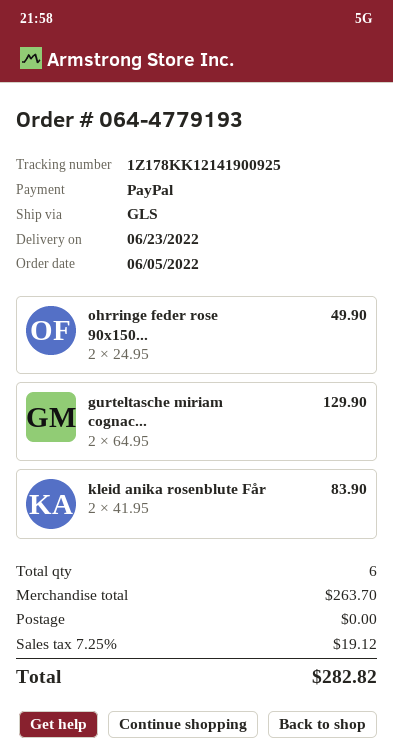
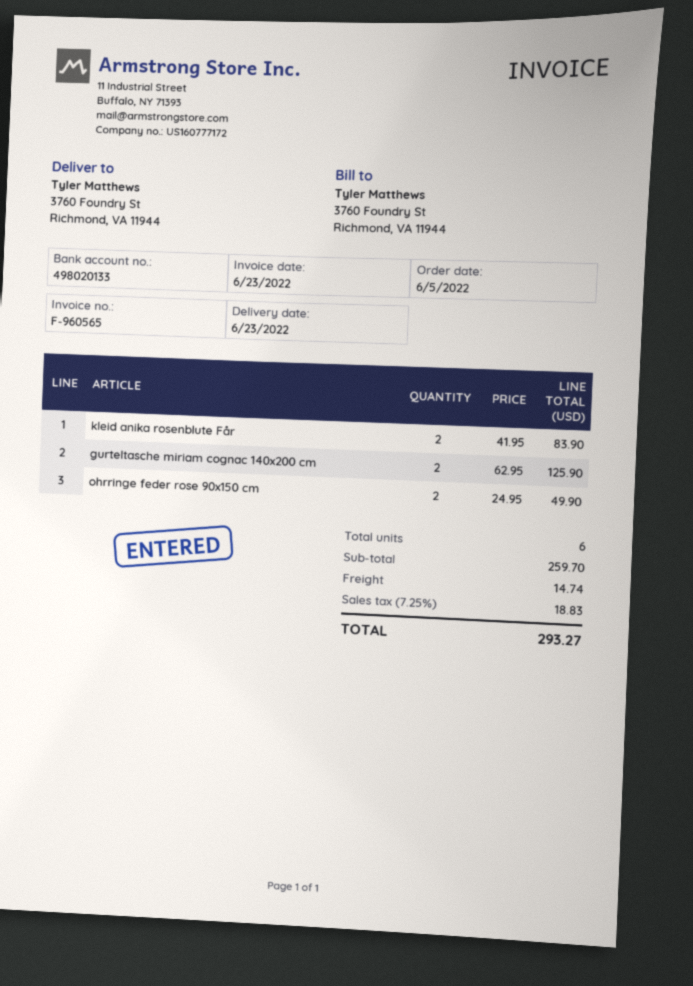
gurteltasche miriam cognac...: 2 x 64.95 = 129.90 -> 2 x 62.95 = 125.90
subtotal: 263.70 -> 259.70
shipping: 0.00 -> 14.74
tax: 7.25% = 19.12 -> 7.25% = 18.83
total: 282.82 -> 293.27

